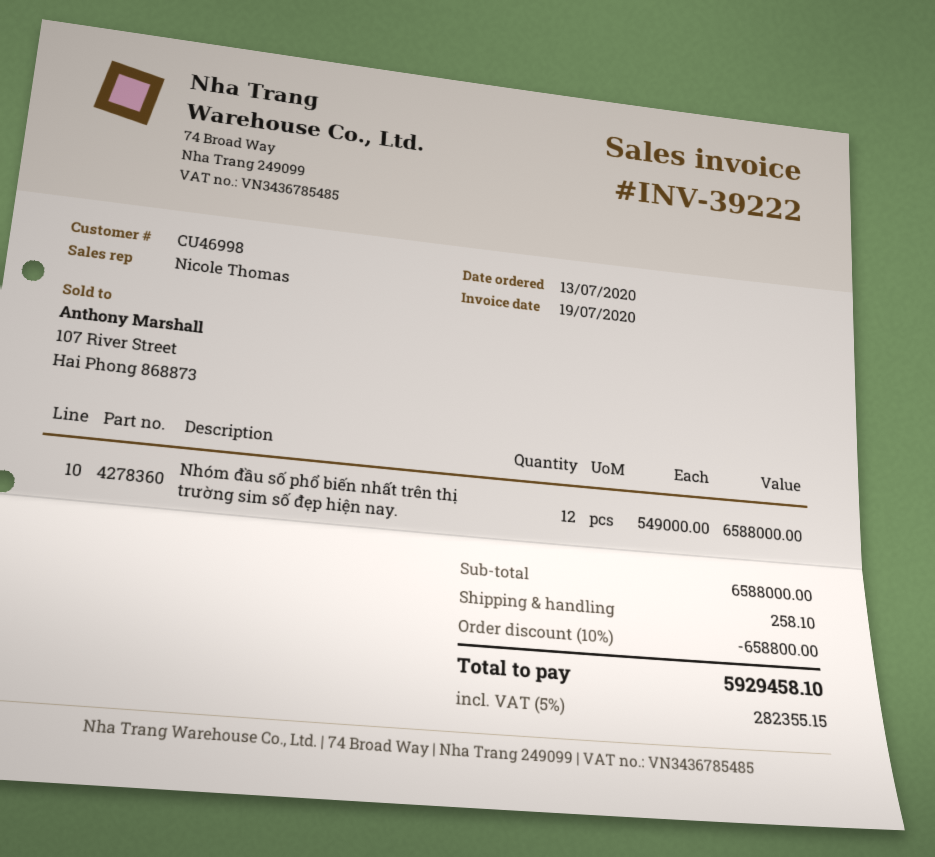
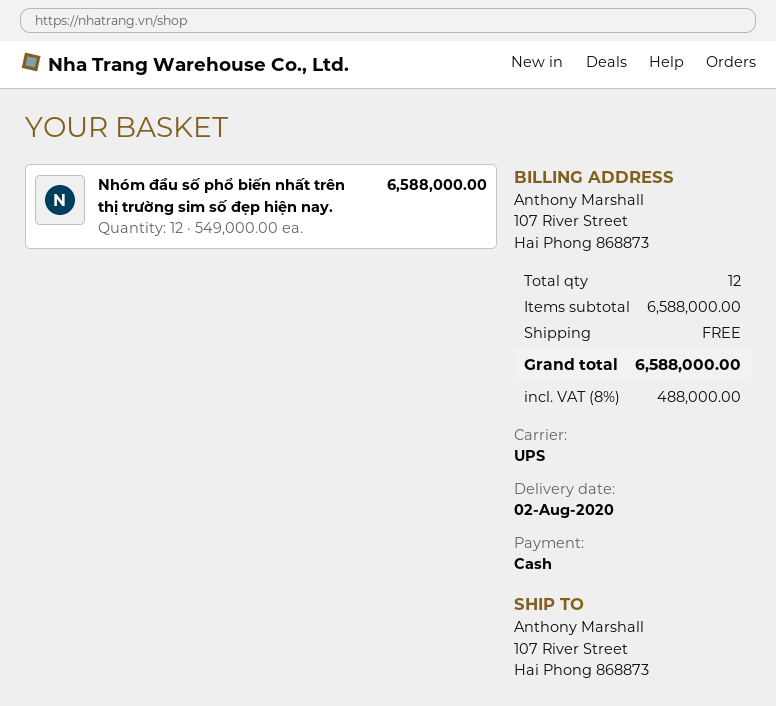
discount: 10% = 658800.00 -> none
shipping: 258.10 -> 0.00
tax: 5% = 282355.15 -> 8% = 488000.00
total: 5929458.10 -> 6588000.00

